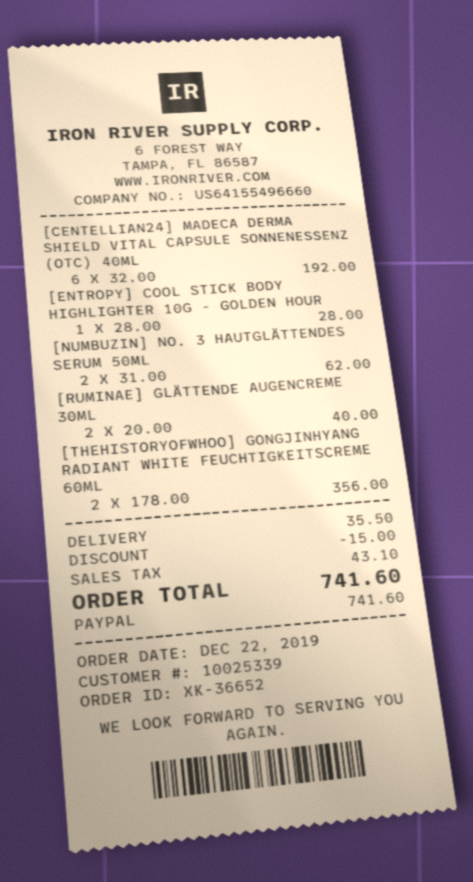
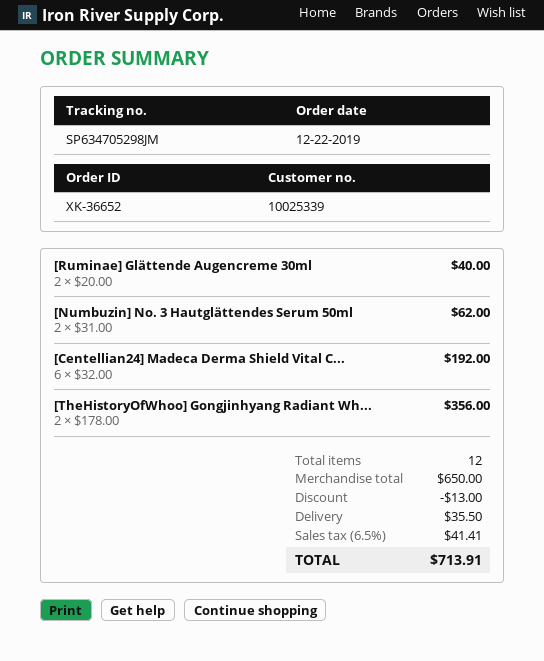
[ENTROPY] COOL STICK BODY HIGHLIGHTER 10G - GOLDEN HOUR: 1 x 28.00 = 28.00 -> none
discount: 15.00 -> 13.00
tax: 43.10 -> 41.41
total: 741.60 -> 713.91

